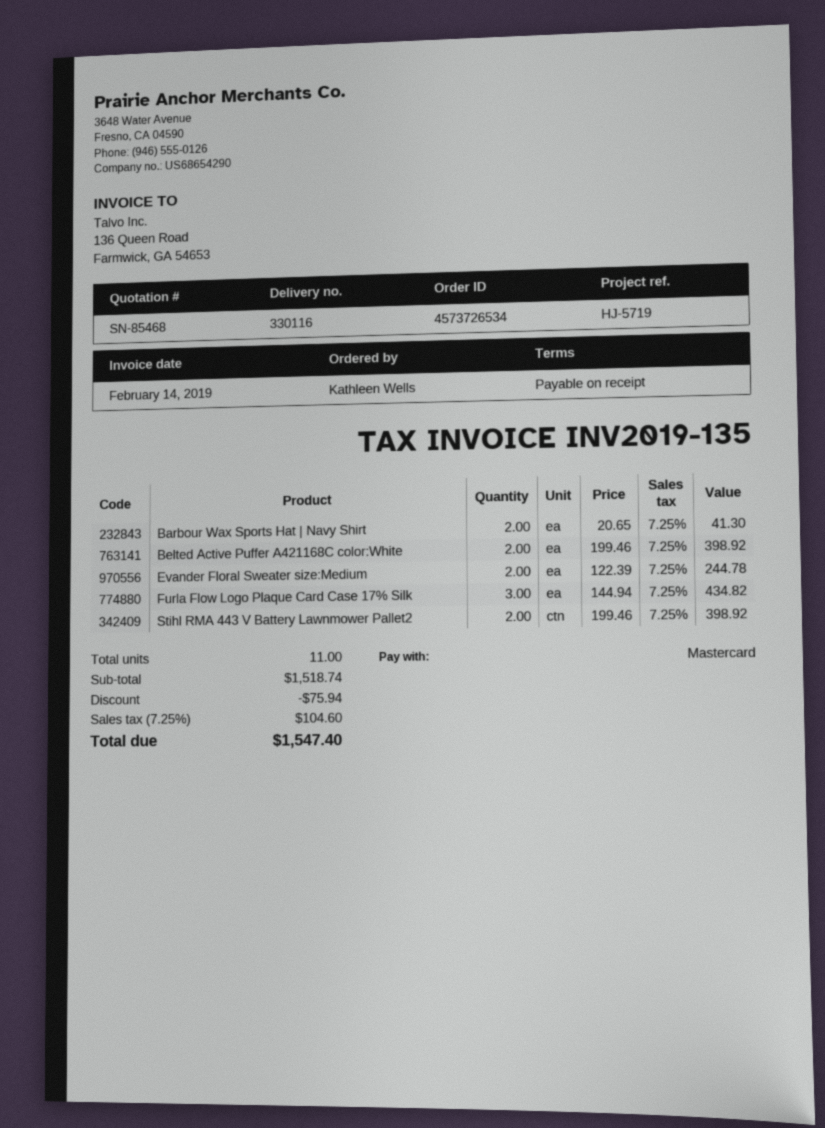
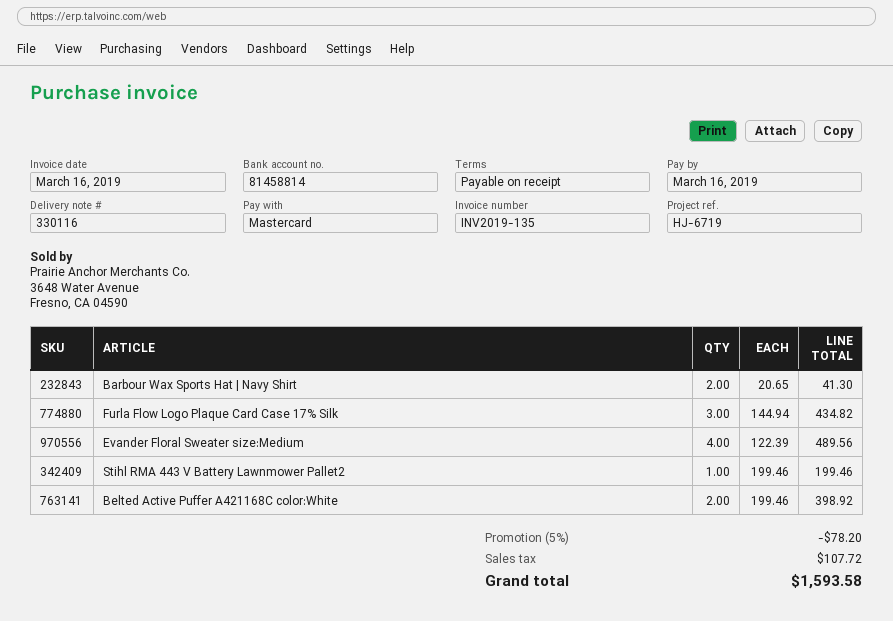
invoice date: 2019-02-14 -> 2019-03-16
reference: HJ-5719 -> HJ-6719
Evander Floral Sweater size:Medium: 2 x 122.39 = 244.78 -> 4 x 122.39 = 489.56
Stihl RMA 443 V Battery Lawnmower Pallet2: 2 x 199.46 = 398.92 -> 1 x 199.46 = 199.46
discount: 75.94 -> 78.20
tax: 104.60 -> 107.72
total: 1547.40 -> 1593.58

